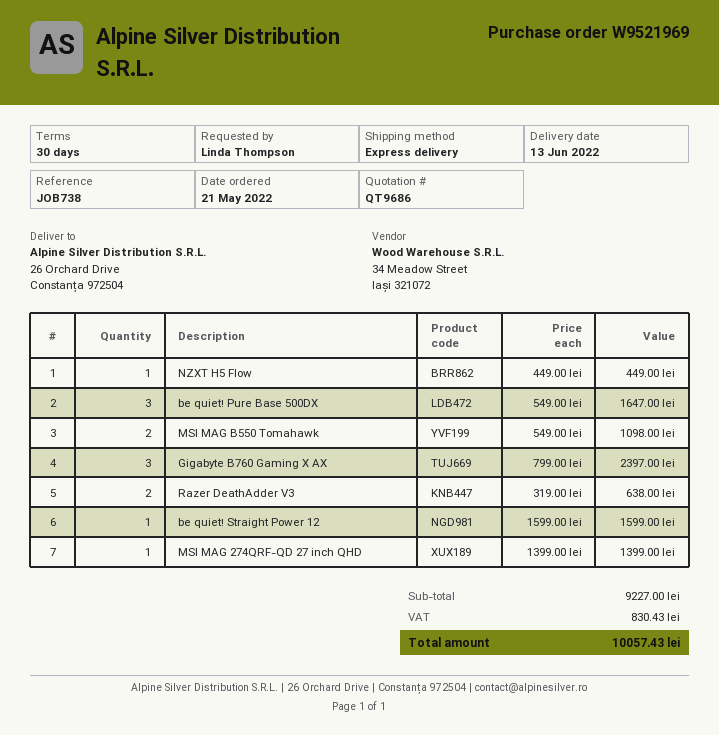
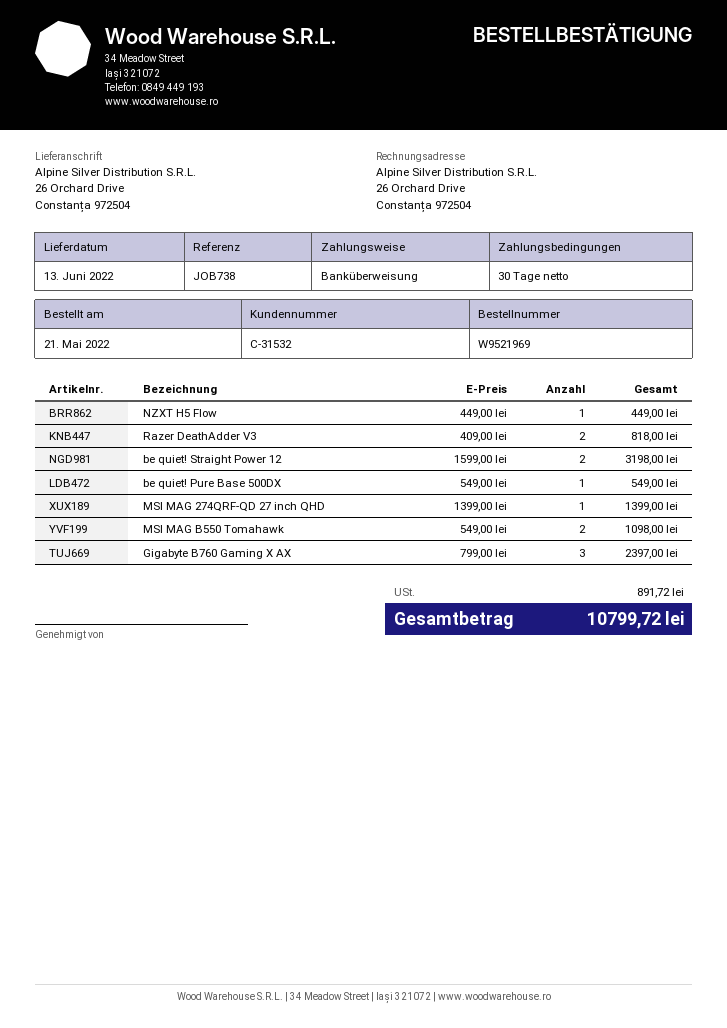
be quiet! Pure Base 500DX: 3 x 549.00 = 1647.00 -> 1 x 549.00 = 549.00
Razer DeathAdder V3: 2 x 319.00 = 638.00 -> 2 x 409.00 = 818.00
be quiet! Straight Power 12: 1 x 1599.00 = 1599.00 -> 2 x 1599.00 = 3198.00
tax: 830.43 -> 891.72
total: 10057.43 -> 10799.72

